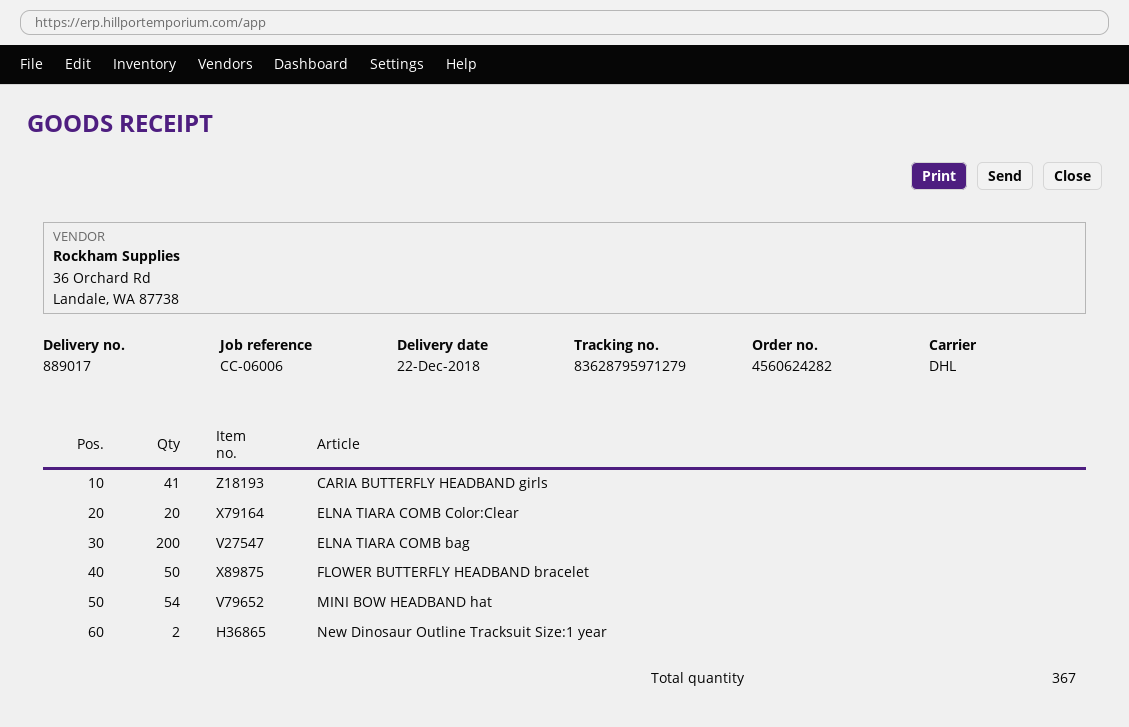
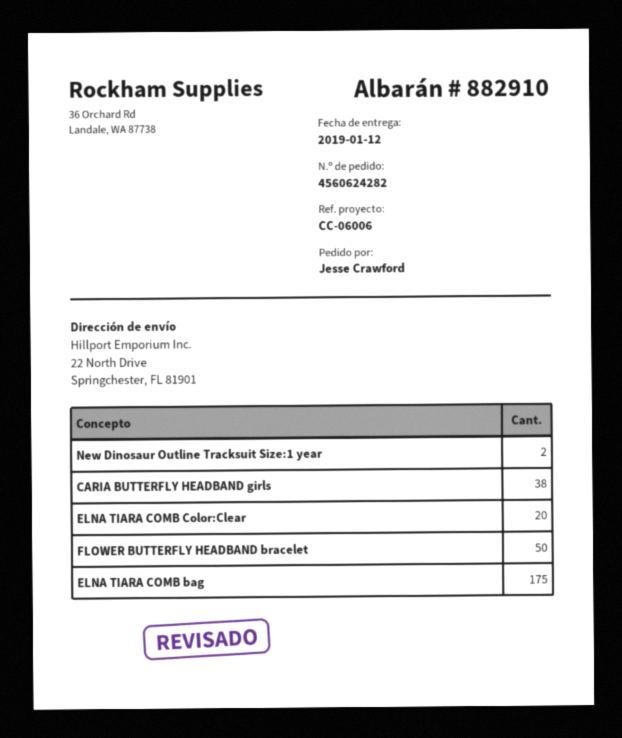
delivery note number: 889017 -> 882910
delivery date: 2018-12-22 -> 2019-01-12
CARIA BUTTERFLY HEADBAND girls: 41 -> 38
ELNA TIARA COMB bag: 200 -> 175
MINI BOW HEADBAND hat: 54 -> none

